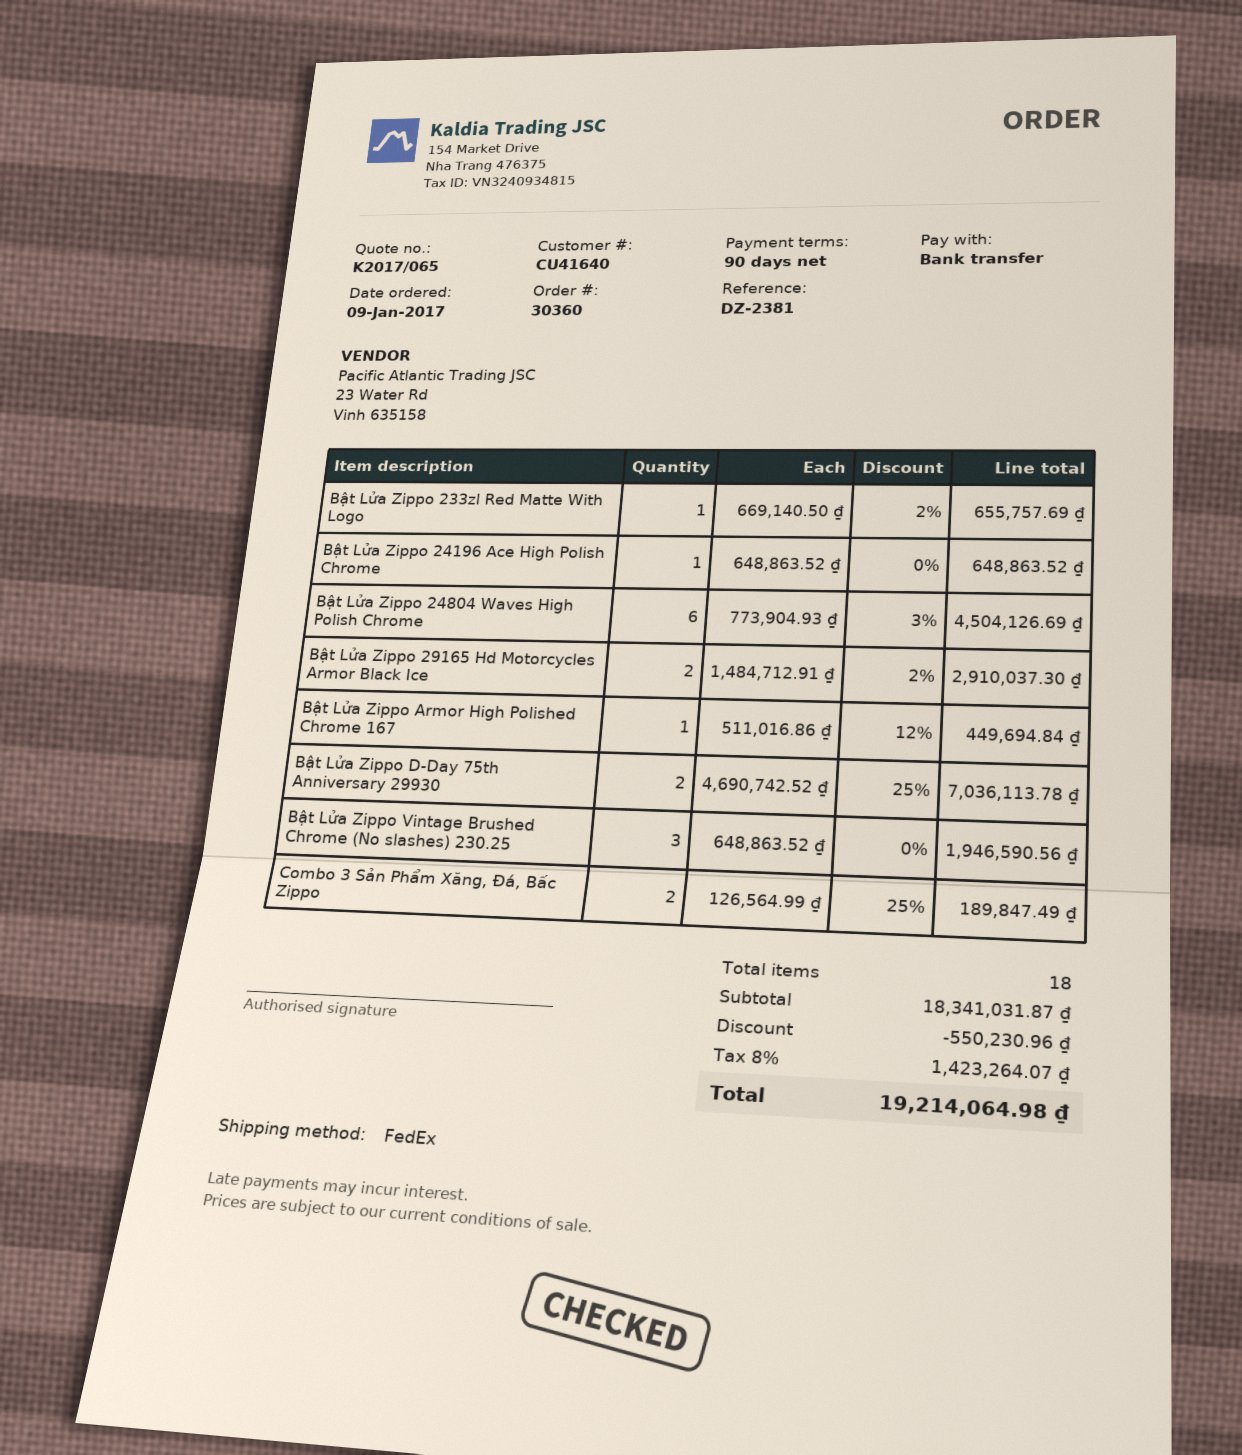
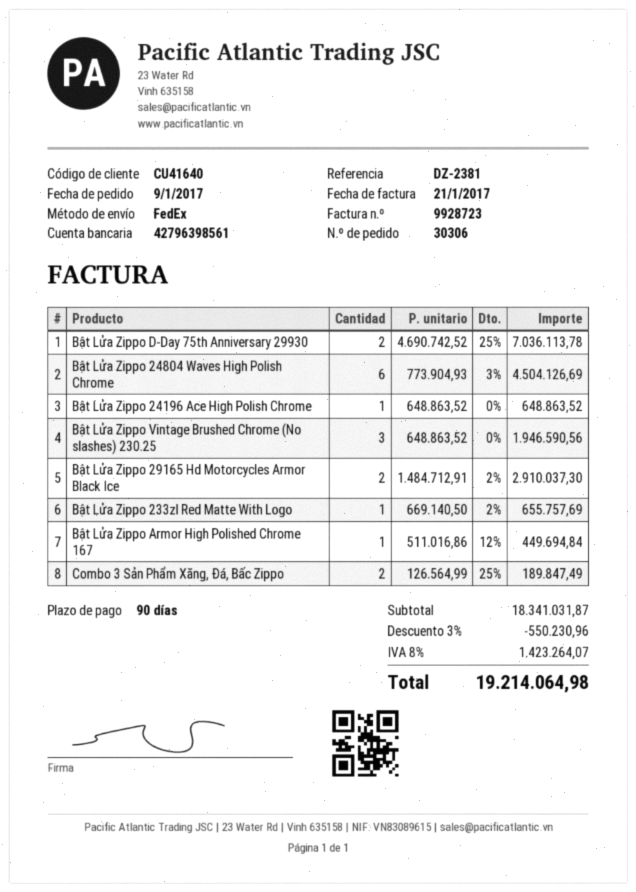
order number: 30360 -> 30306

